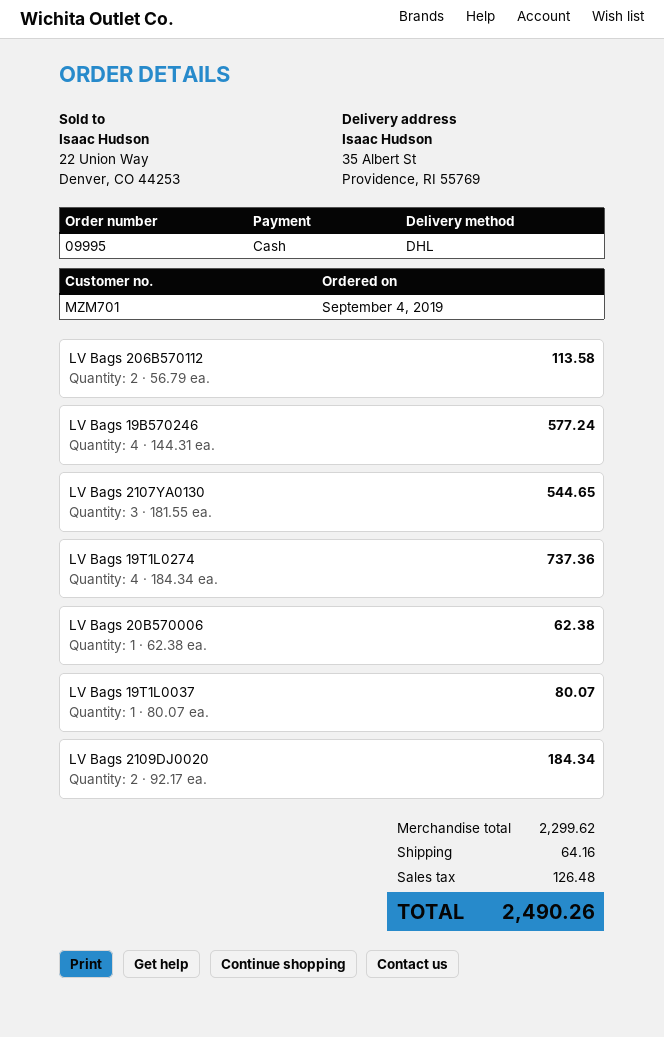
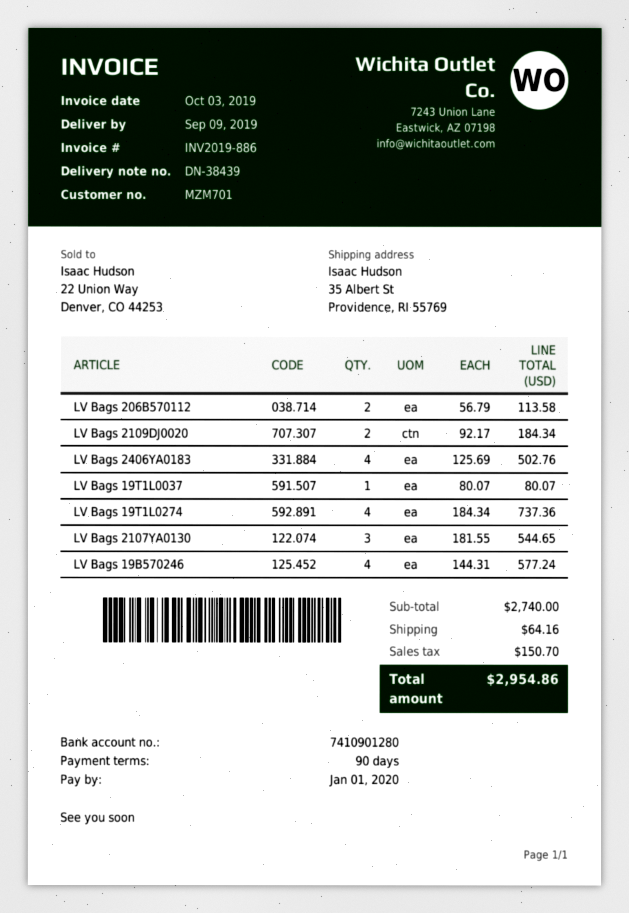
LV Bags 20B570006: 1 x 62.38 = 62.38 -> none
LV Bags 2406YA0183: none -> 4 x 125.69 = 502.76
subtotal: 2299.62 -> 2740.00
tax: 126.48 -> 150.70
total: 2490.26 -> 2954.86

